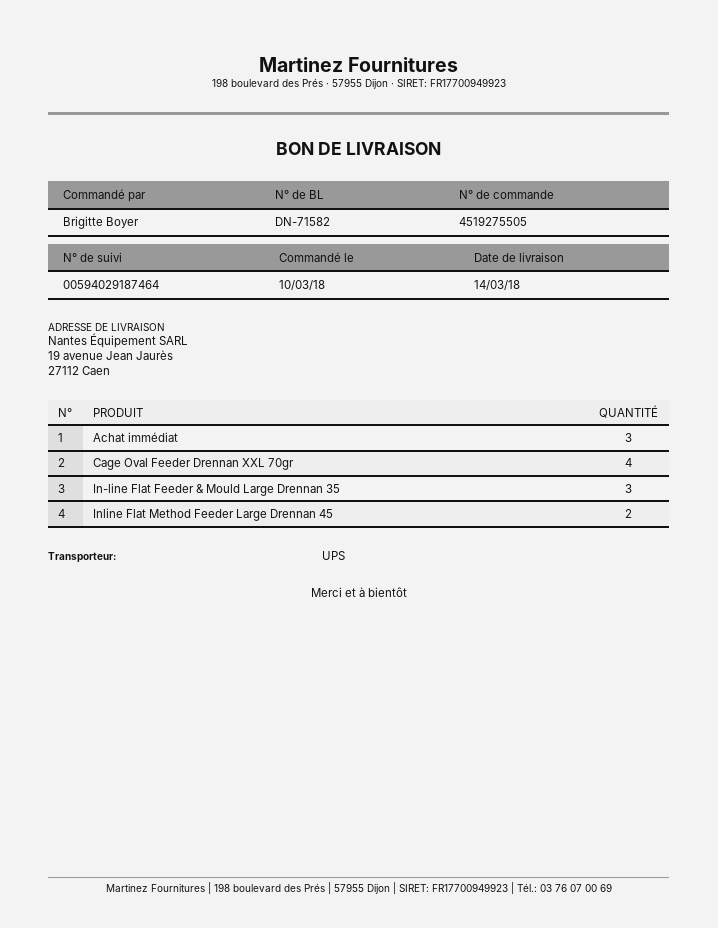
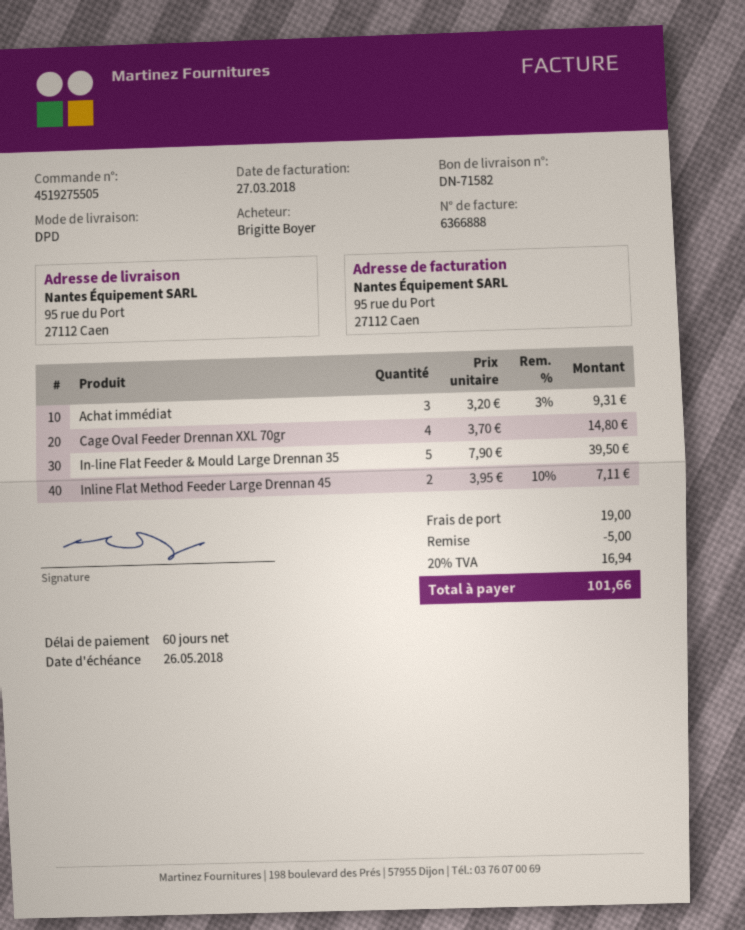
shipping method: UPS -> DPD
ship to: 19 avenue Jean Jaurès, 27112 Caen -> 95 rue du Port, 27112 Caen
In-line Flat Feeder & Mould Large Drennan 35: 3 -> 5

